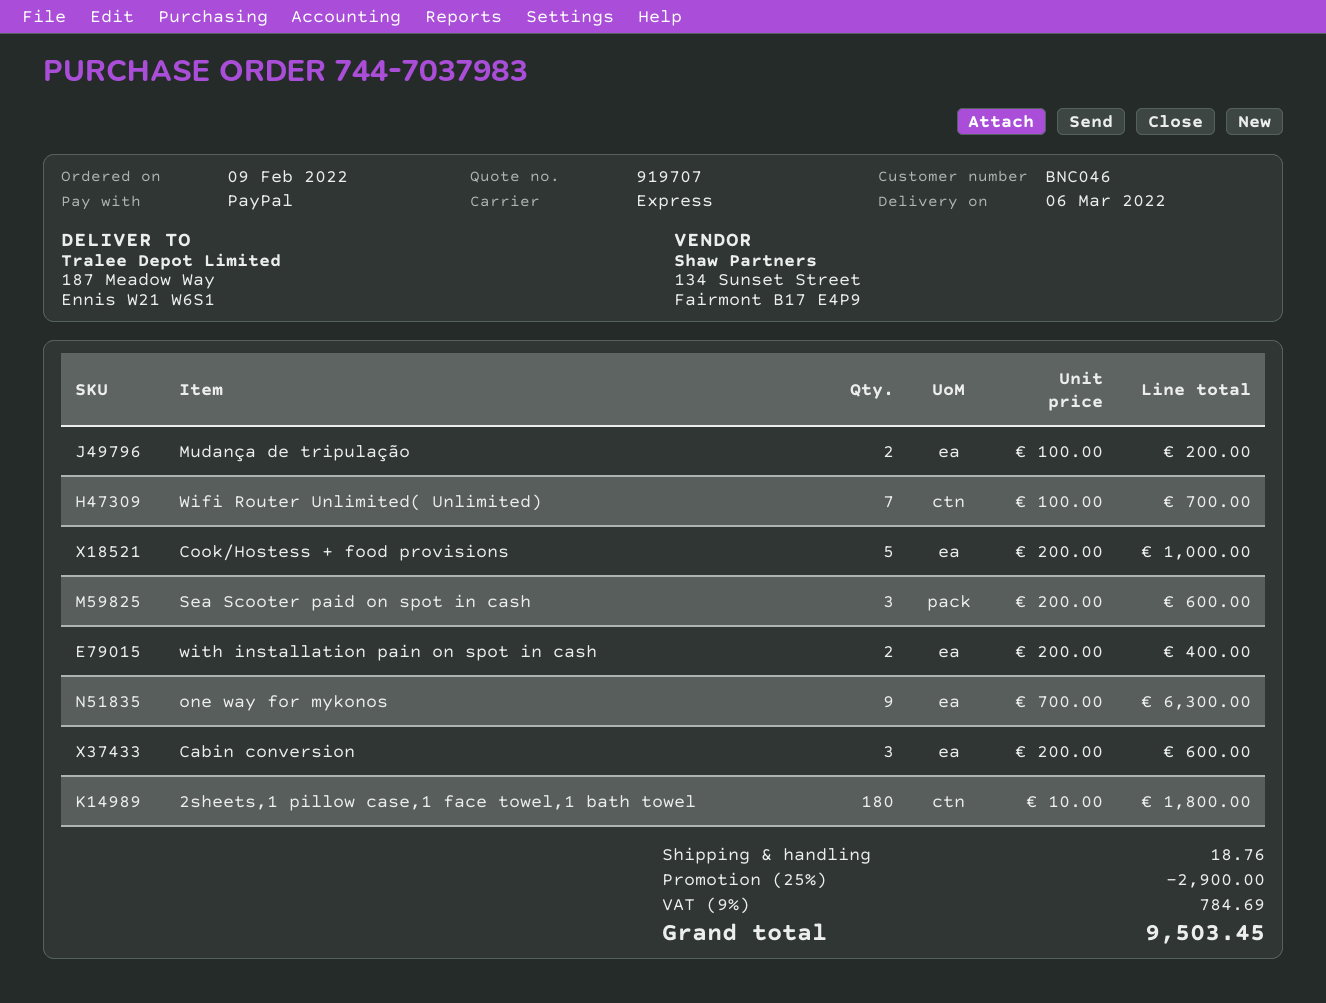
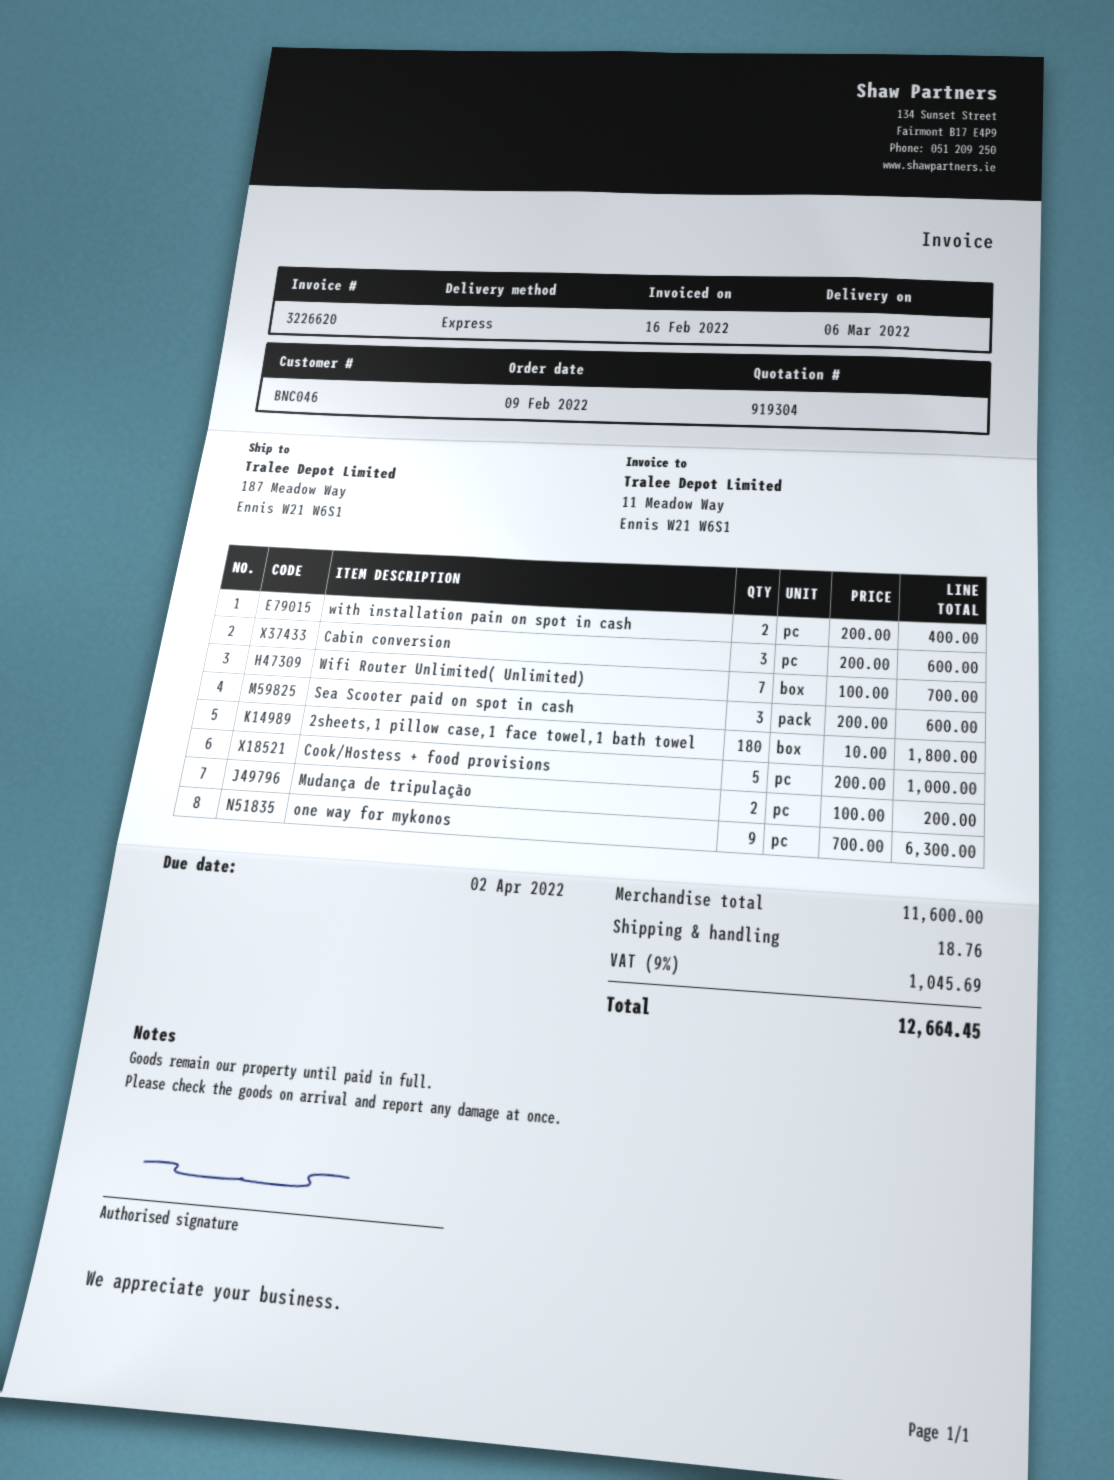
quote number: 919707 -> 919304
discount: 25% = 2900.00 -> none
tax: 9% = 784.69 -> 9% = 1045.69
total: 9503.45 -> 12664.45

